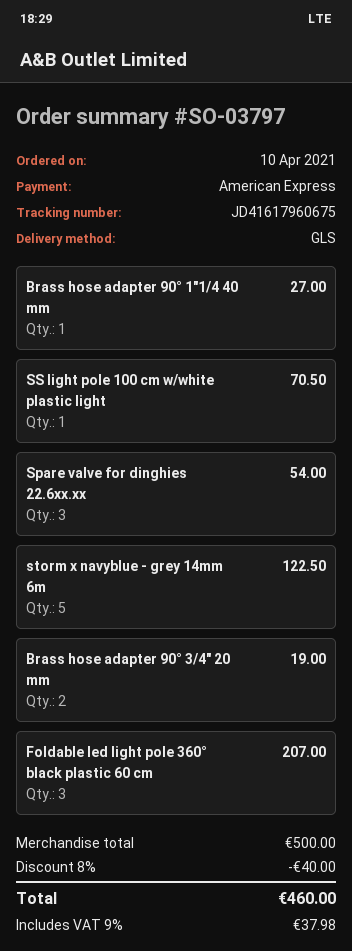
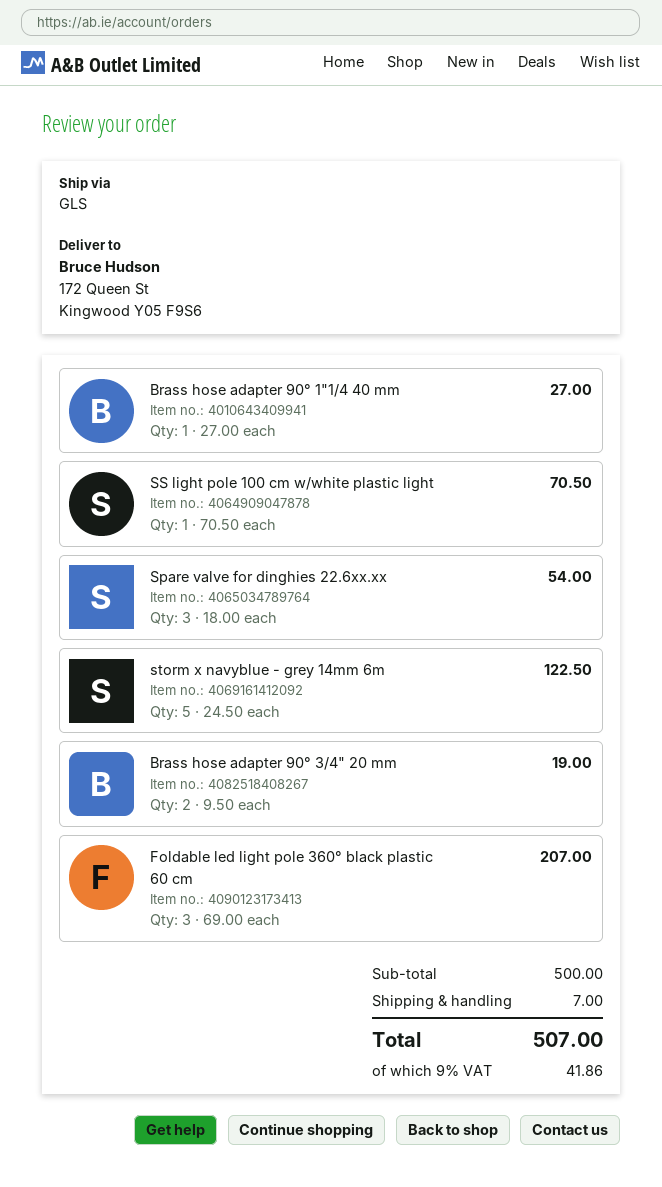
discount: 8% = 40.00 -> none
shipping: none -> 7.00
tax: 9% = 37.98 -> 9% = 41.86
total: 460.00 -> 507.00

